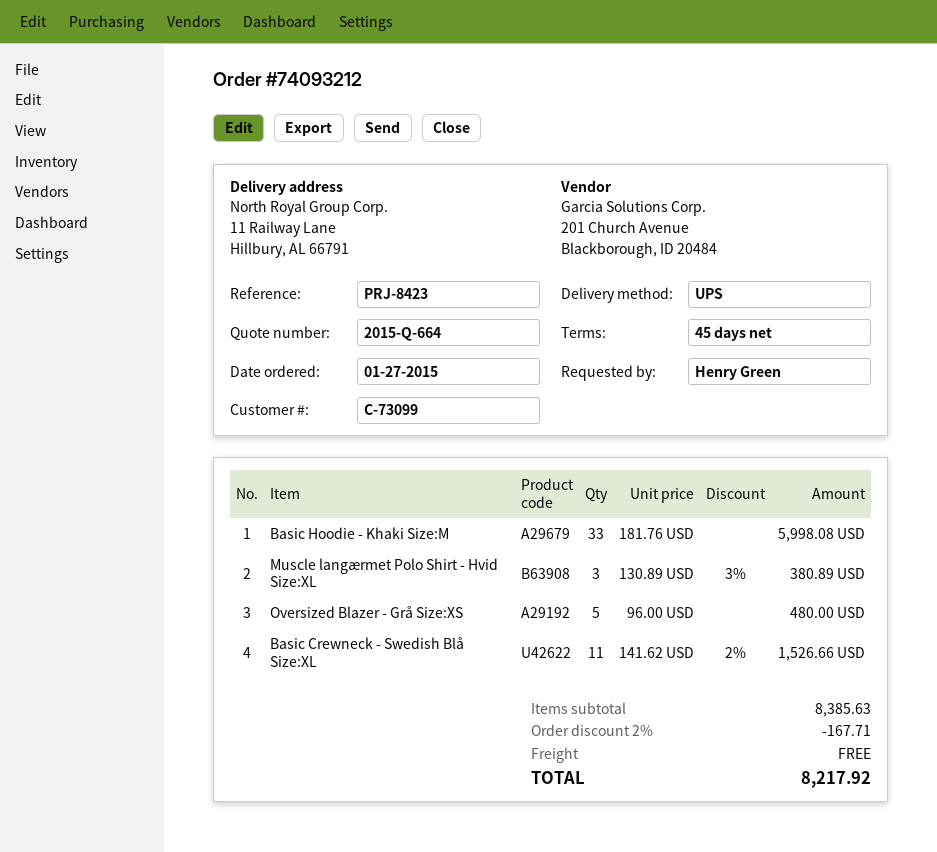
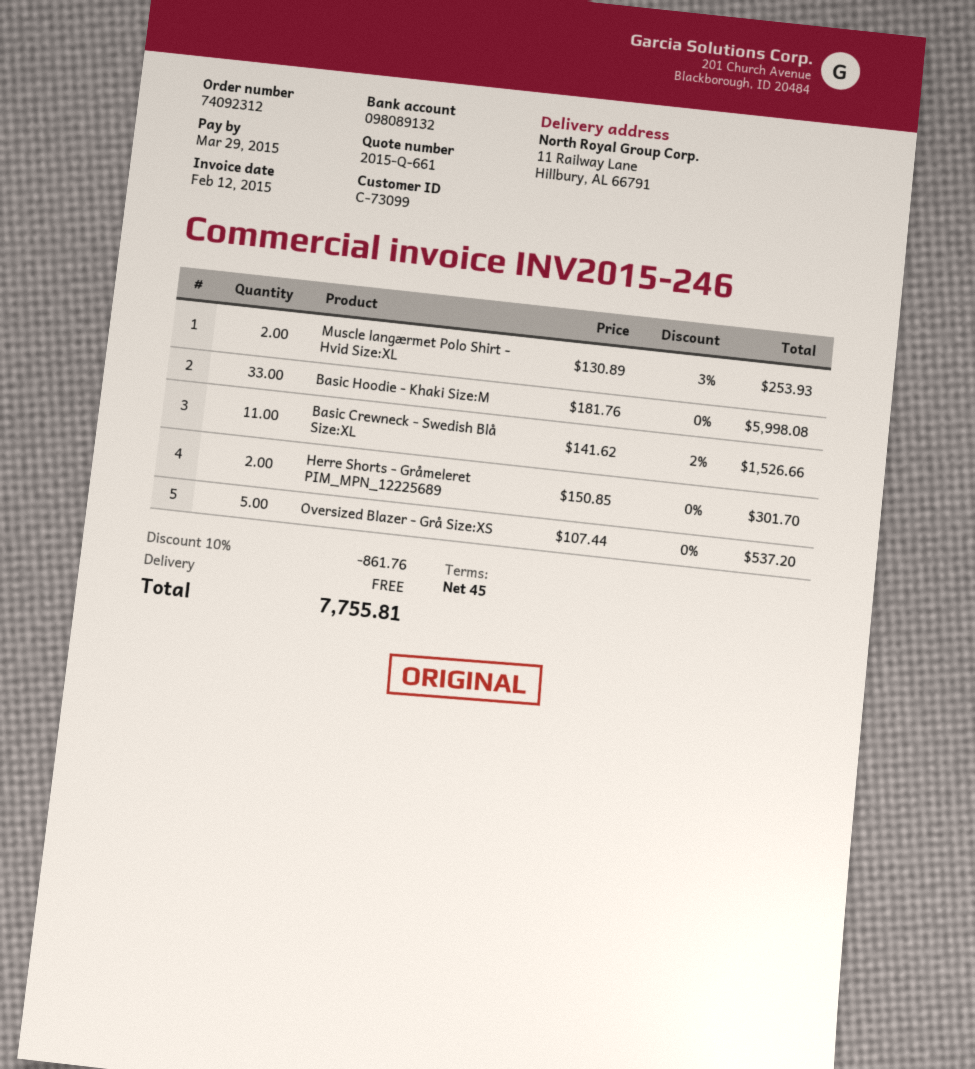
quote number: 2015-Q-664 -> 2015-Q-661
order number: 74093212 -> 74092312
Muscle langærmet Polo Shirt - Hvid Size:XL: 3 x 130.89 - 3% = 380.89 -> 2 x 130.89 - 3% = 253.93
Oversized Blazer - Grå Size:XS: 5 x 96.00 = 480.00 -> 5 x 107.44 = 537.20
Herre Shorts - Gråmeleret PIM_MPN_12225689: none -> 2 x 150.85 = 301.70
discount: 2% = 167.71 -> 10% = 861.76
total: 8217.92 -> 7755.81

